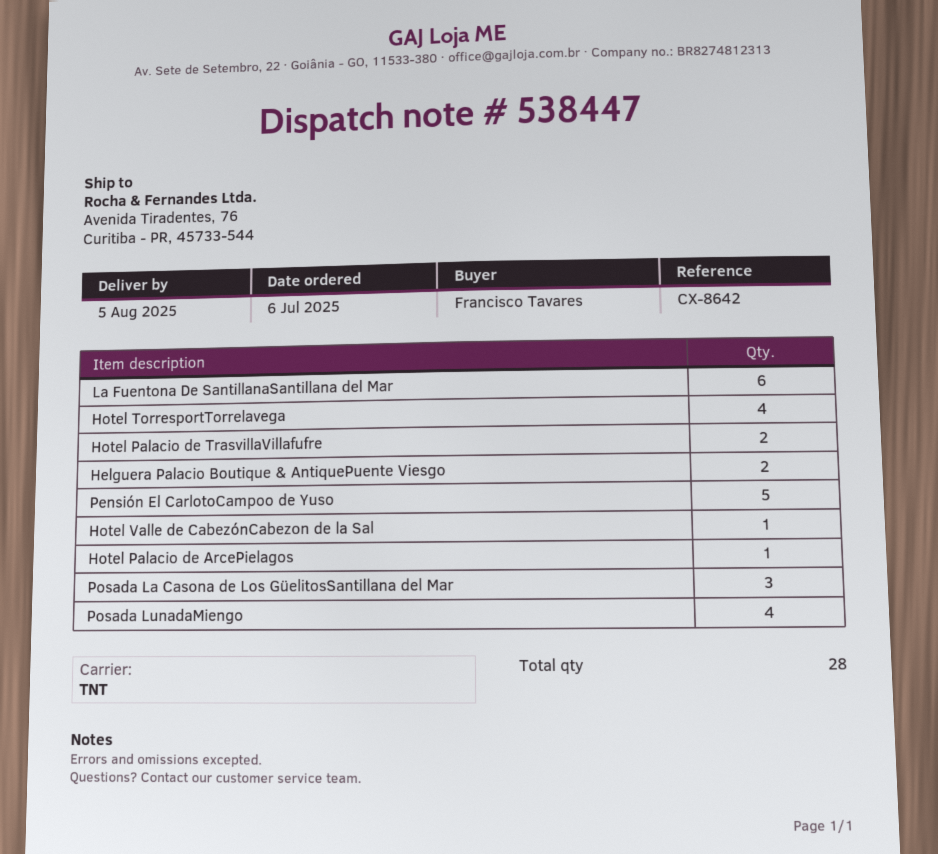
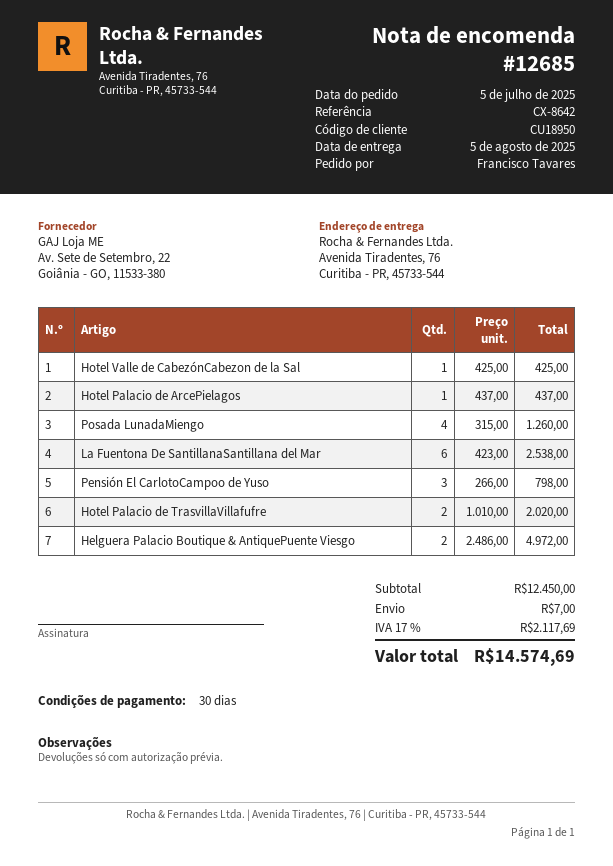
order date: 2025-07-06 -> 2025-07-05
Hotel TorresportTorrelavega: 4 -> none
Pensión El CarlotoCampoo de Yuso: 5 -> 3
Posada La Casona de Los GüelitosSantillana del Mar: 3 -> none

